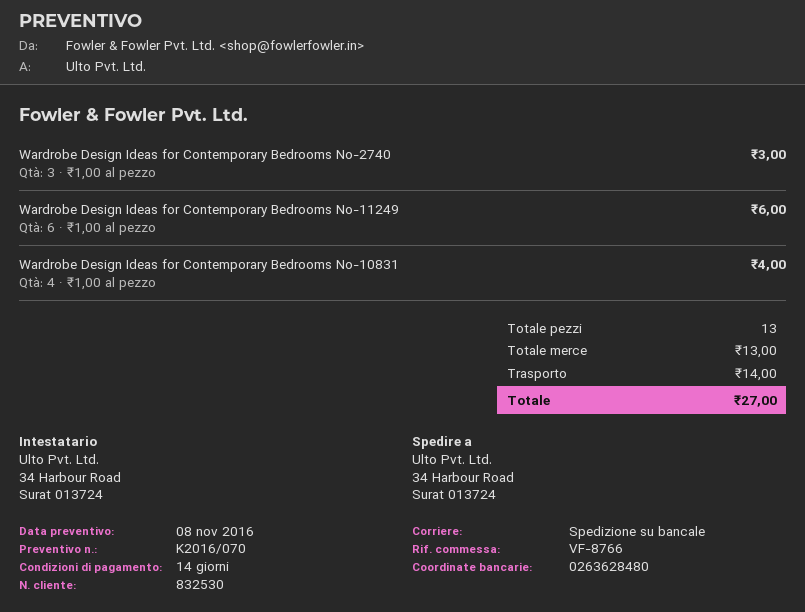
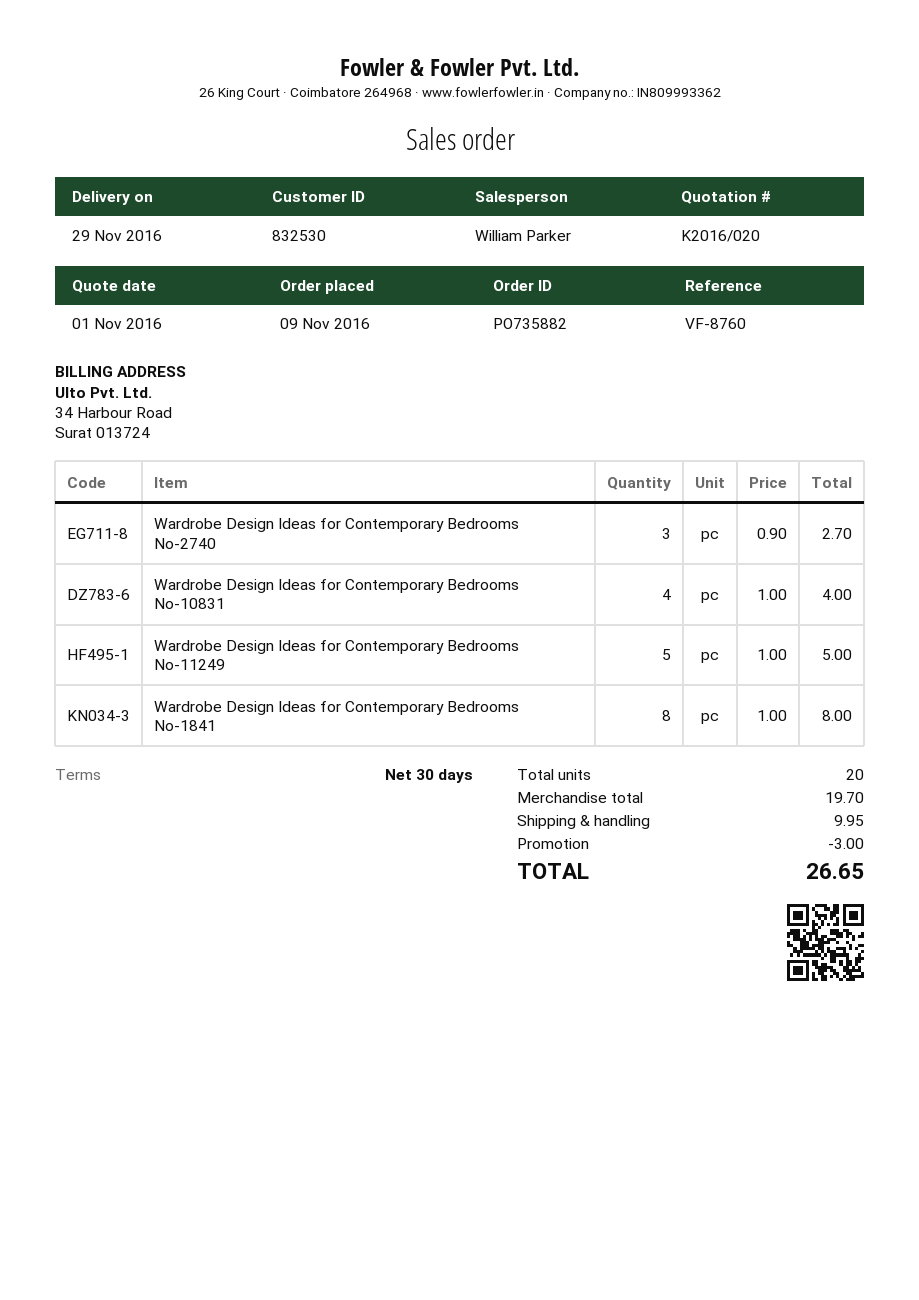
quote number: K2016/070 -> K2016/020
quote date: 2016-11-08 -> 2016-11-01
payment terms: 14 days -> 30 days
reference: VF-8766 -> VF-8760
Wardrobe Design Ideas for Contemporary Bedrooms No-2740: 3 x 1.00 = 3.00 -> 3 x 0.90 = 2.70
Wardrobe Design Ideas for Contemporary Bedrooms No-11249: 6 x 1.00 = 6.00 -> 5 x 1.00 = 5.00
Wardrobe Design Ideas for Contemporary Bedrooms No-1841: none -> 8 x 1.00 = 8.00
total quantity: 13 -> 20
subtotal: 13.00 -> 19.70
discount: none -> 3.00
shipping: 14.00 -> 9.95
total: 27.00 -> 26.65

